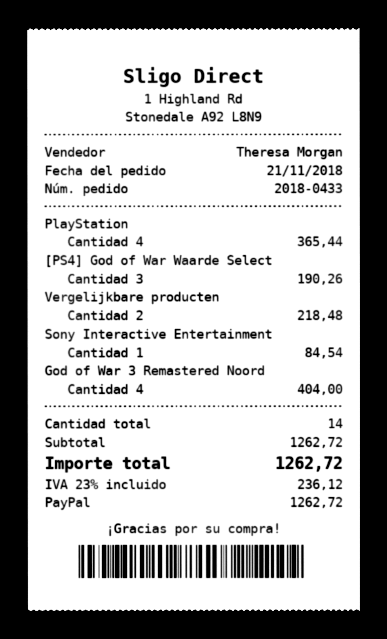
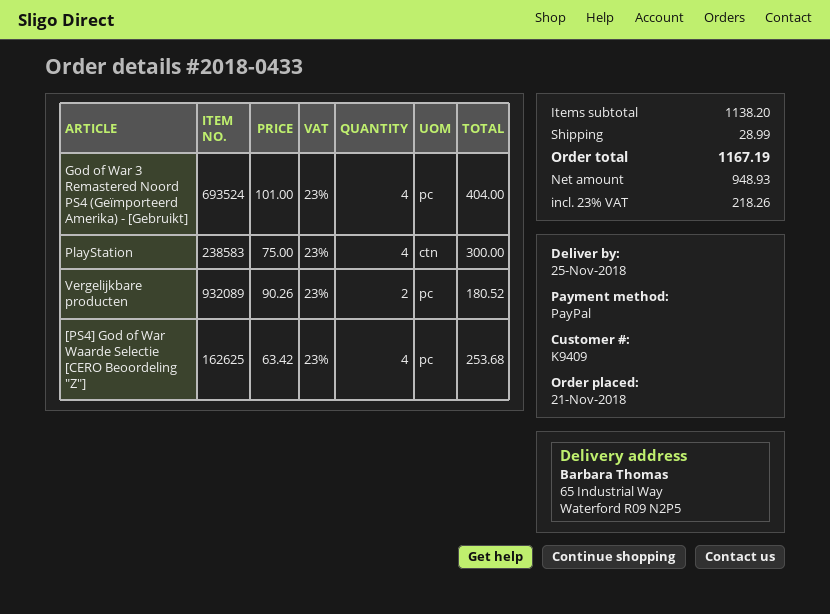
PlayStation: 4 for 365.44 -> 4 for 300.00
[PS4] God of War Waarde Select: 3 for 190.26 -> 4 for 253.68
Vergelijkbare producten: 2 for 218.48 -> 2 for 180.52
Sony Interactive Entertainment: 1 for 84.54 -> none
subtotal: 1262.72 -> 1138.20
shipping: none -> 28.99
tax: 23% = 236.12 -> 23% = 218.26
total: 1262.72 -> 1167.19

